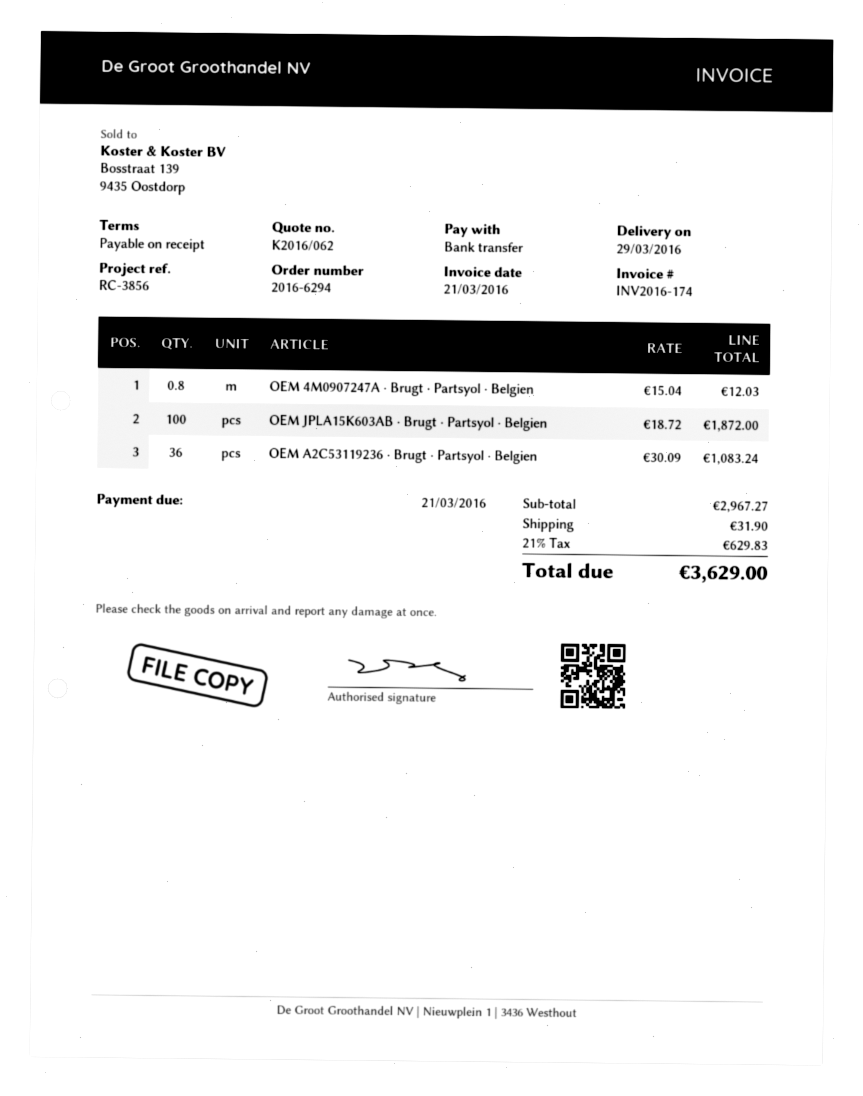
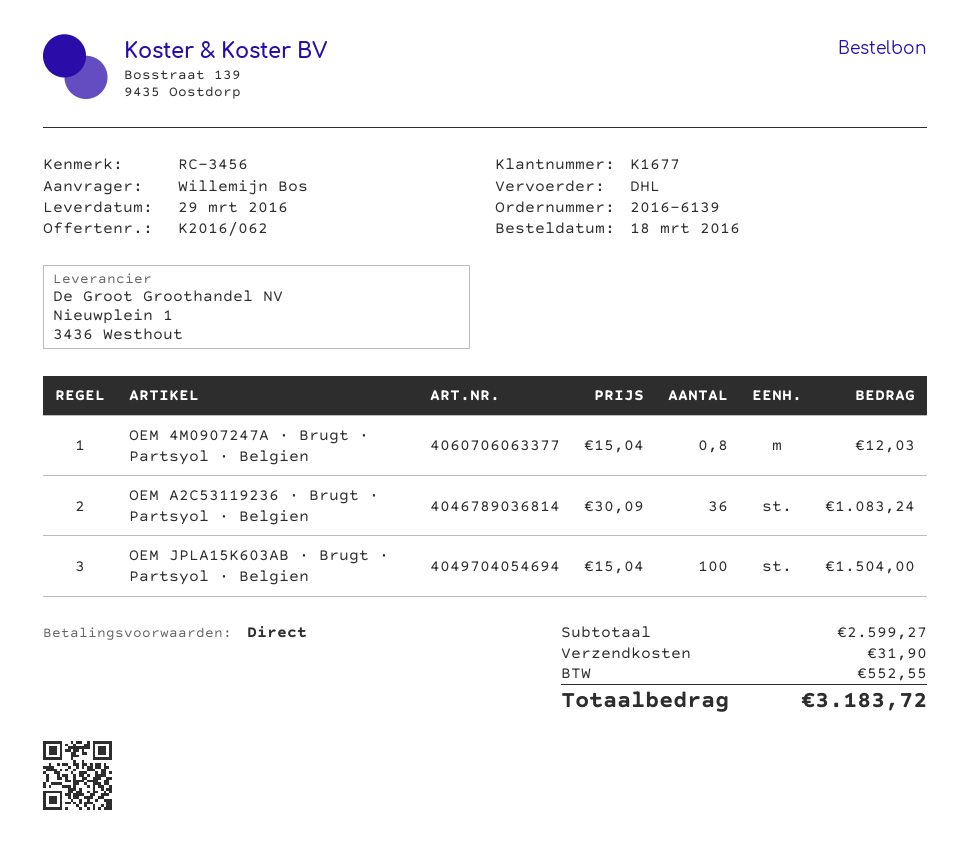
order number: 2016-6294 -> 2016-6139
reference: RC-3856 -> RC-3456
OEM JPLA15K603AB · Brugt · Partsyol · Belgien: 100 x 18.72 = 1872.00 -> 100 x 15.04 = 1504.00
subtotal: 2967.27 -> 2599.27
tax: 629.83 -> 552.55
total: 3629.00 -> 3183.72

